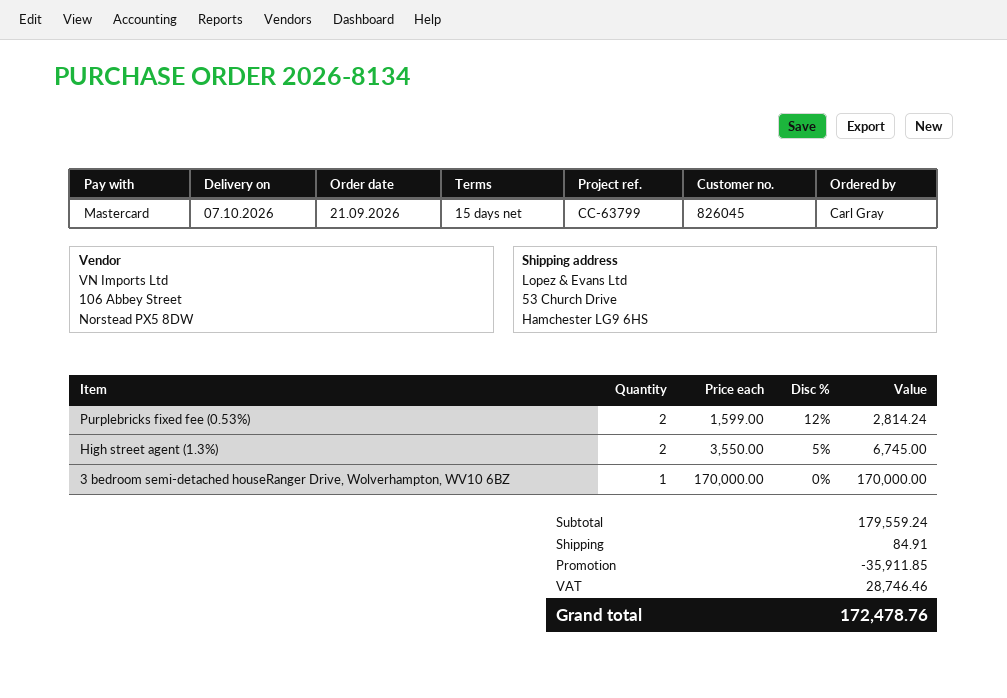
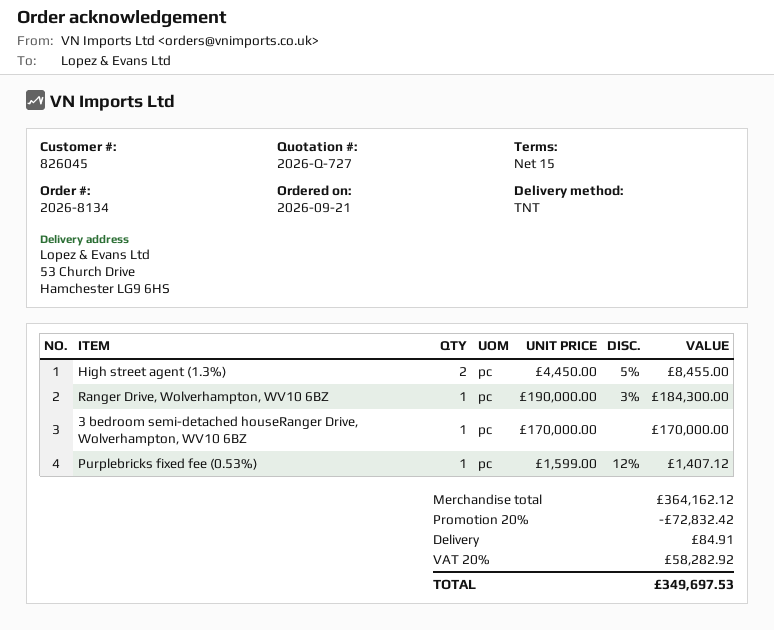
Purplebricks fixed fee (0.53%): 2 x 1599.00 - 12% = 2814.24 -> 1 x 1599.00 - 12% = 1407.12
High street agent (1.3%): 2 x 3550.00 - 5% = 6745.00 -> 2 x 4450.00 - 5% = 8455.00
Ranger Drive, Wolverhampton, WV10 6BZ: none -> 1 x 190000.00 - 3% = 184300.00
subtotal: 179559.24 -> 364162.12
discount: 35911.85 -> 72832.42
tax: 28746.46 -> 58282.92
total: 172478.76 -> 349697.53

